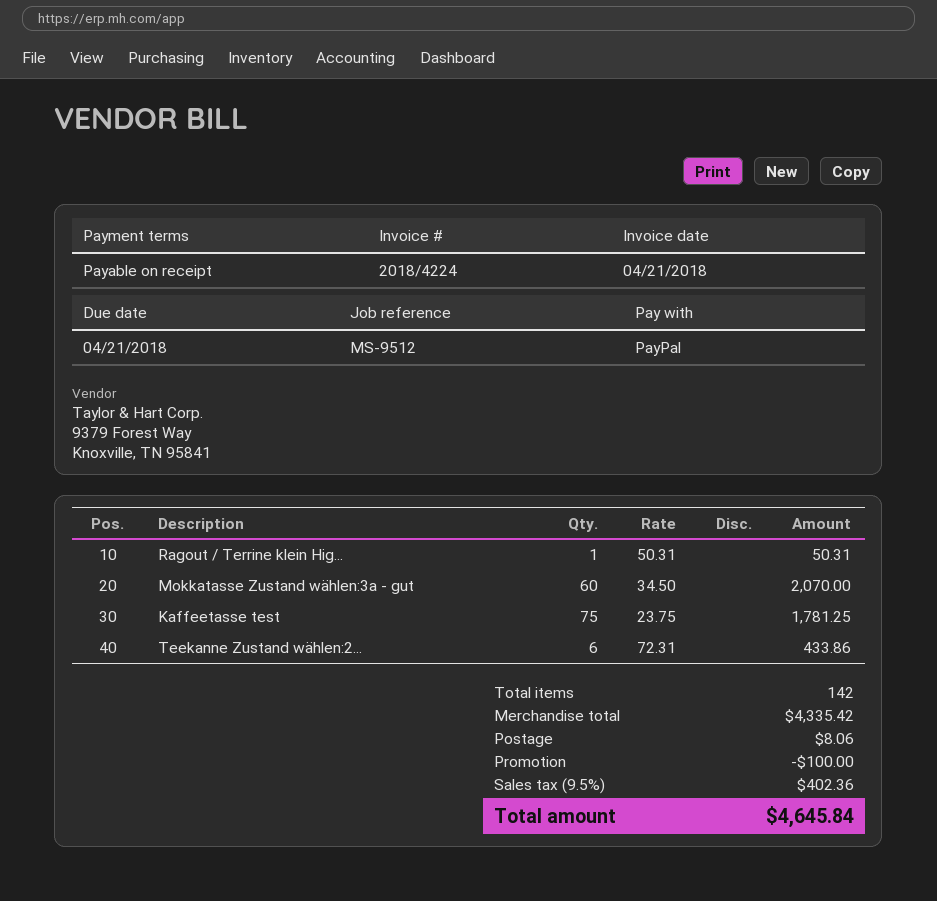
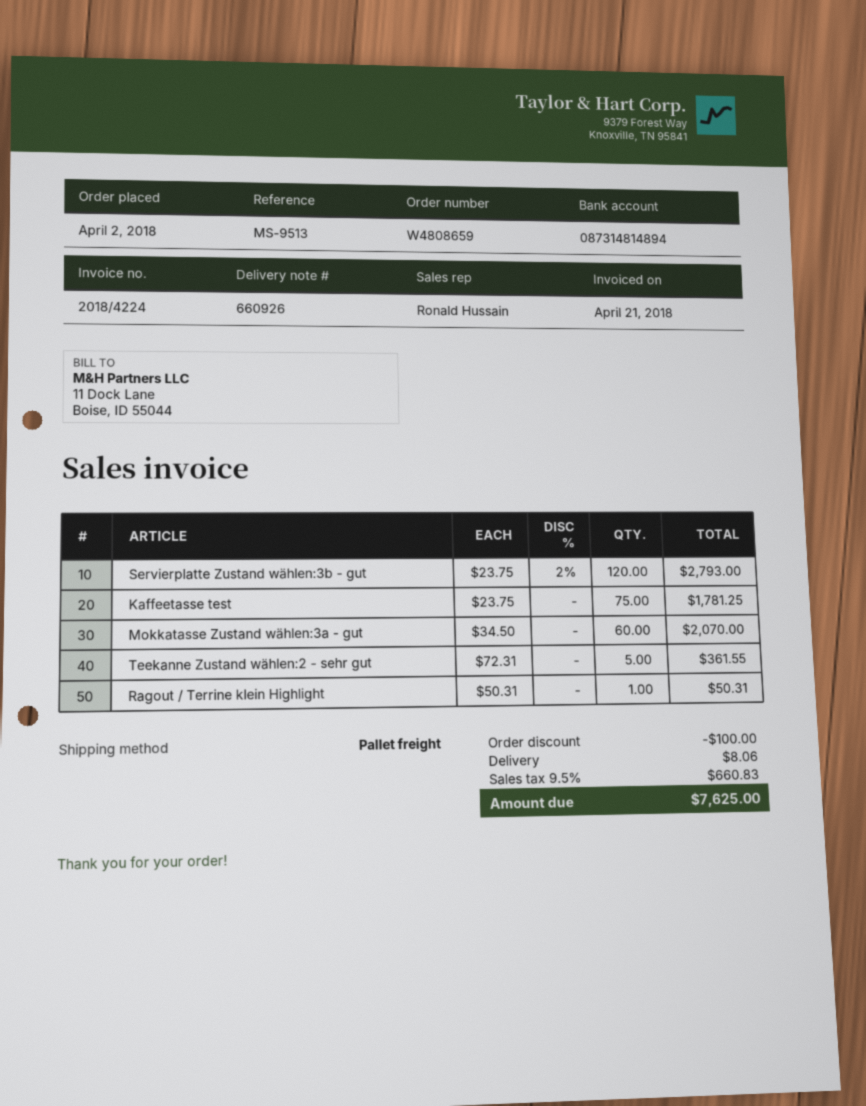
reference: MS-9512 -> MS-9513
Teekanne Zustand wählen:2...: 6 x 72.31 = 433.86 -> 5 x 72.31 = 361.55
Servierplatte Zustand wählen:3b - gut: none -> 120 x 23.75 - 2% = 2793.00
tax: 9.5% = 402.36 -> 9.5% = 660.83
total: 4645.84 -> 7625.00

